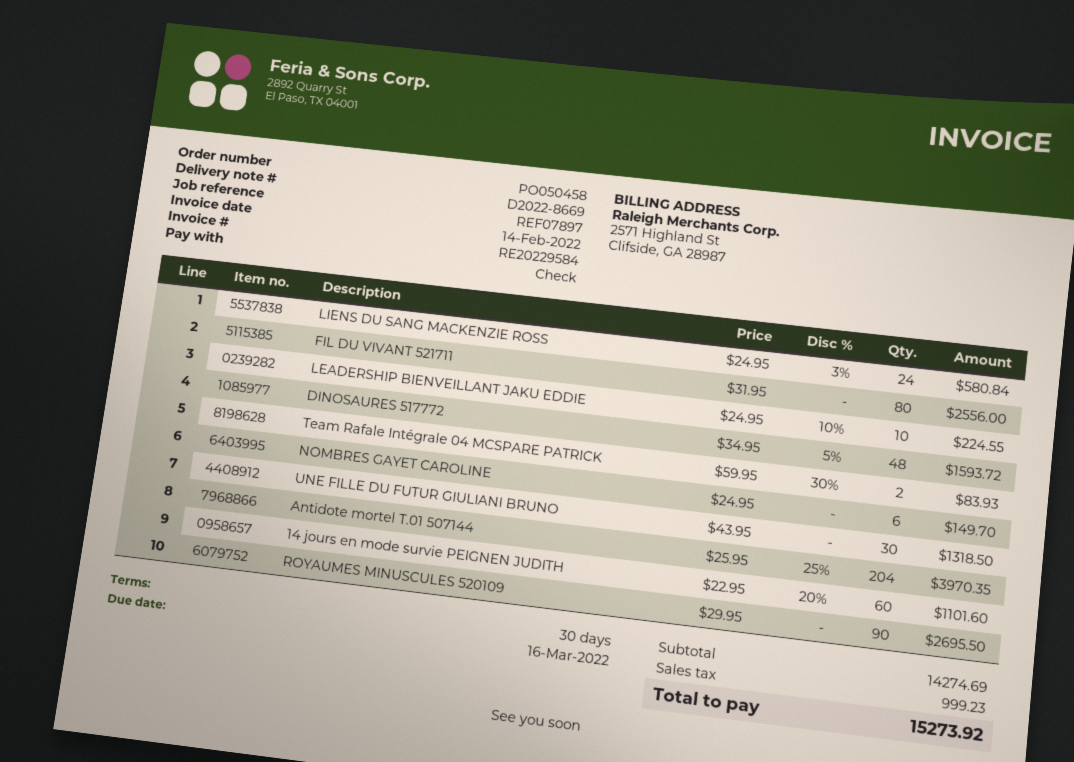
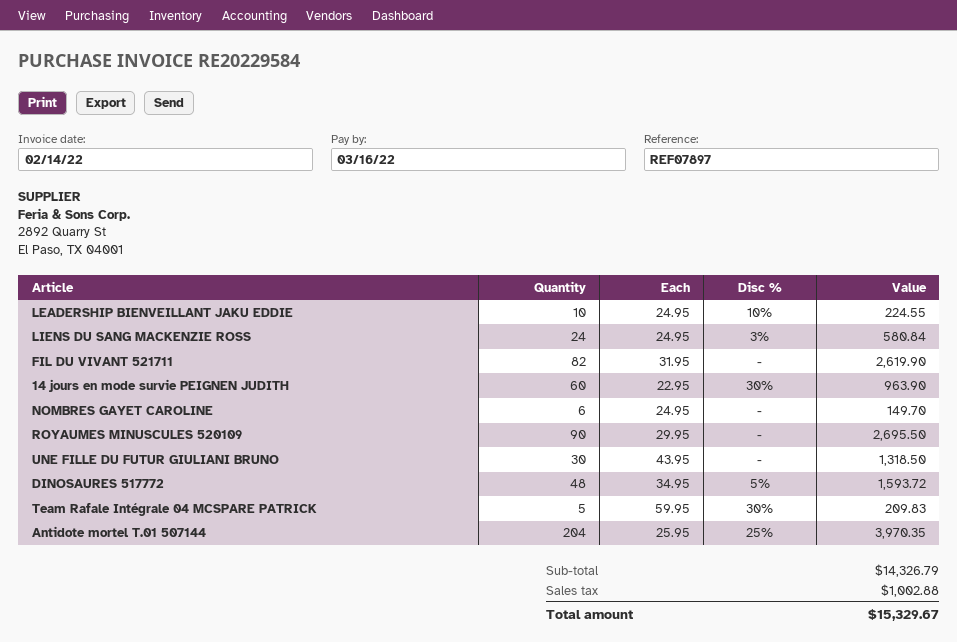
FIL DU VIVANT 521711: 80 x 31.95 = 2556.00 -> 82 x 31.95 = 2619.90
Team Rafale Intégrale 04 MCSPARE PATRICK: 2 x 59.95 - 30% = 83.93 -> 5 x 59.95 - 30% = 209.83
14 jours en mode survie PEIGNEN JUDITH: 60 x 22.95 - 20% = 1101.60 -> 60 x 22.95 - 30% = 963.90
subtotal: 14274.69 -> 14326.79
tax: 999.23 -> 1002.88
total: 15273.92 -> 15329.67

